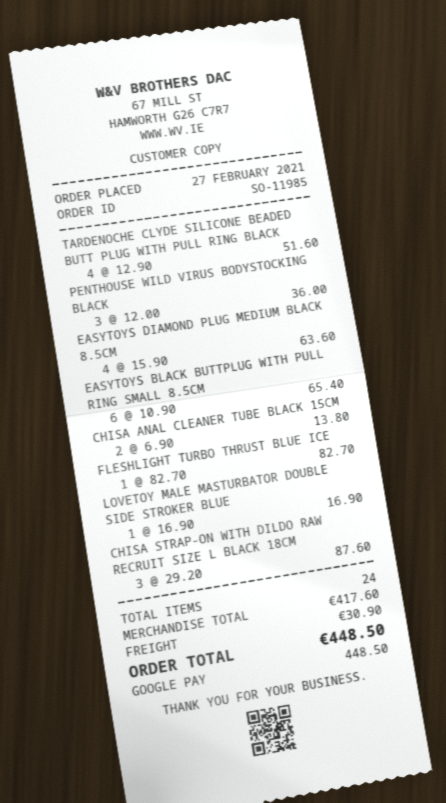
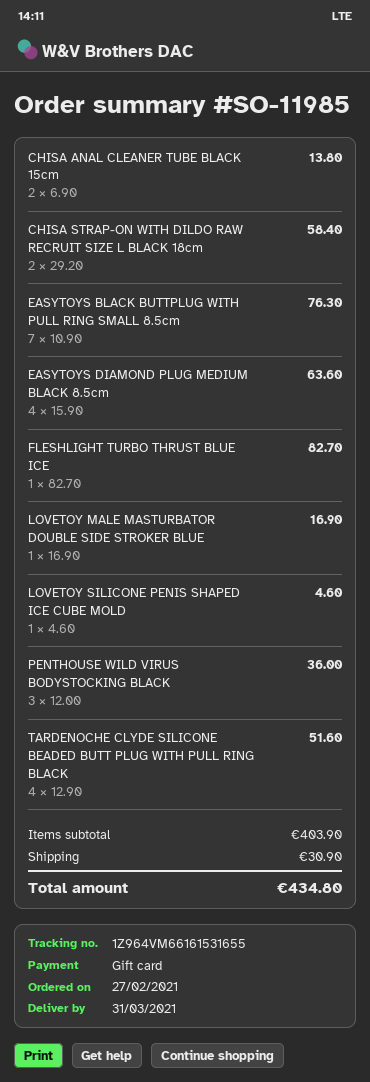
payment method: Google Pay -> gift card
EASYTOYS BLACK BUTTPLUG WITH PULL RING SMALL 8.5CM: 6 x 10.90 = 65.40 -> 7 x 10.90 = 76.30
CHISA STRAP-ON WITH DILDO RAW RECRUIT SIZE L BLACK 18CM: 3 x 29.20 = 87.60 -> 2 x 29.20 = 58.40
LOVETOY SILICONE PENIS SHAPED ICE CUBE MOLD: none -> 1 x 4.60 = 4.60
subtotal: 417.60 -> 403.90
total: 448.50 -> 434.80

